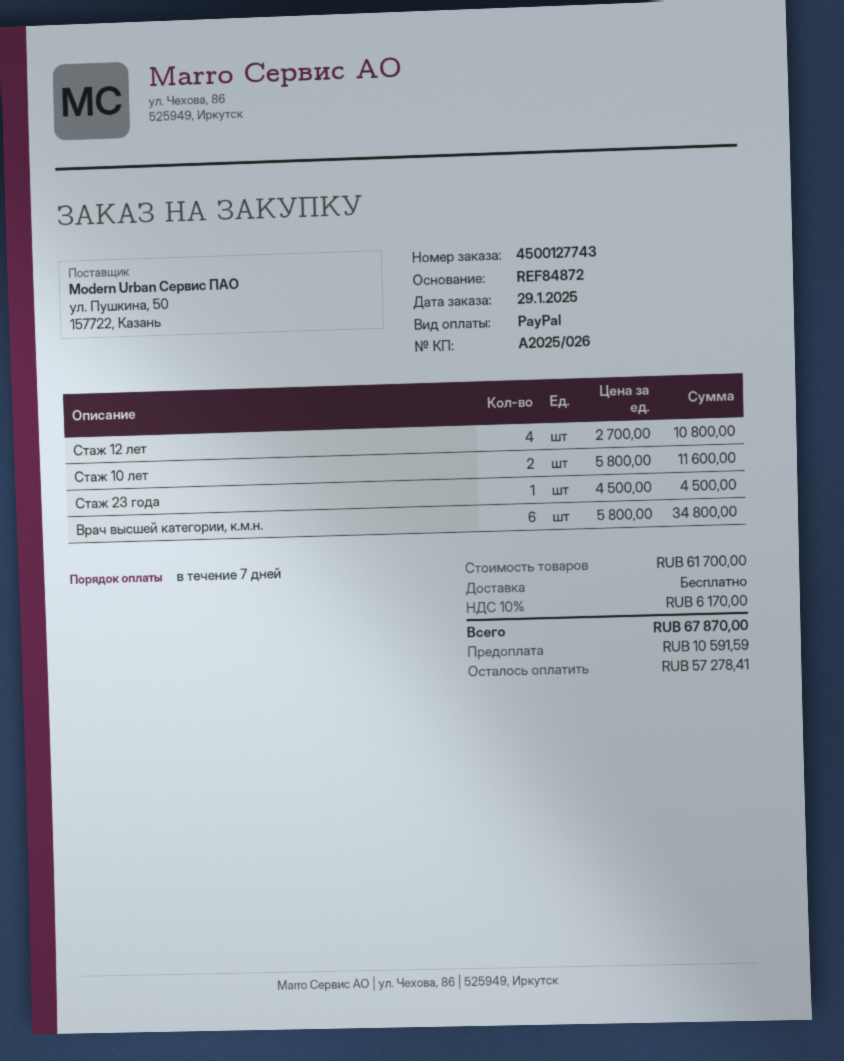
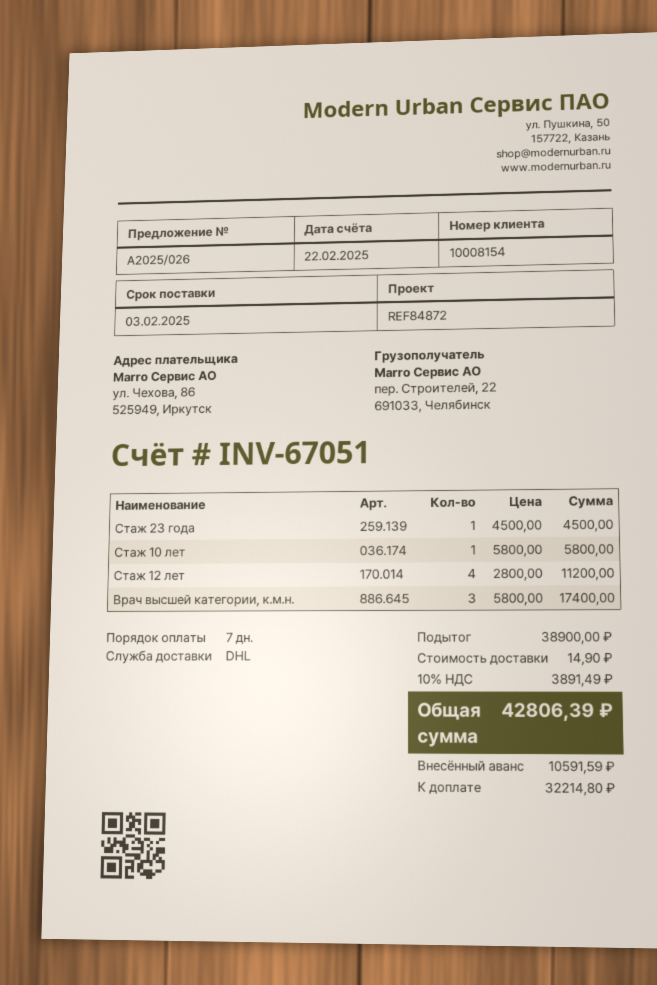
Стаж 12 лет: 4 x 2700.00 = 10800.00 -> 4 x 2800.00 = 11200.00
Стаж 10 лет: 2 x 5800.00 = 11600.00 -> 1 x 5800.00 = 5800.00
Врач высшей категории, к.м.н.: 6 x 5800.00 = 34800.00 -> 3 x 5800.00 = 17400.00
subtotal: 61700.00 -> 38900.00
shipping: 0.00 -> 14.90
tax: 10% = 6170.00 -> 10% = 3891.49
total: 67870.00 -> 42806.39
balance: 57278.41 -> 32214.80

